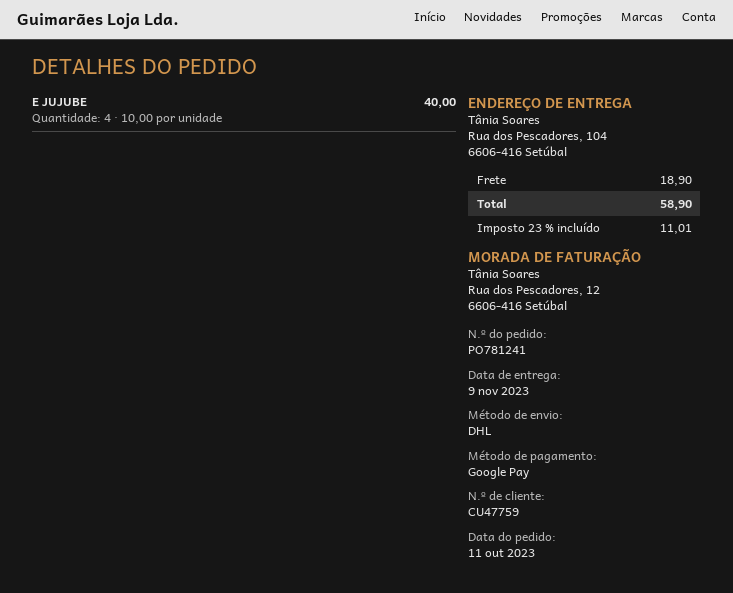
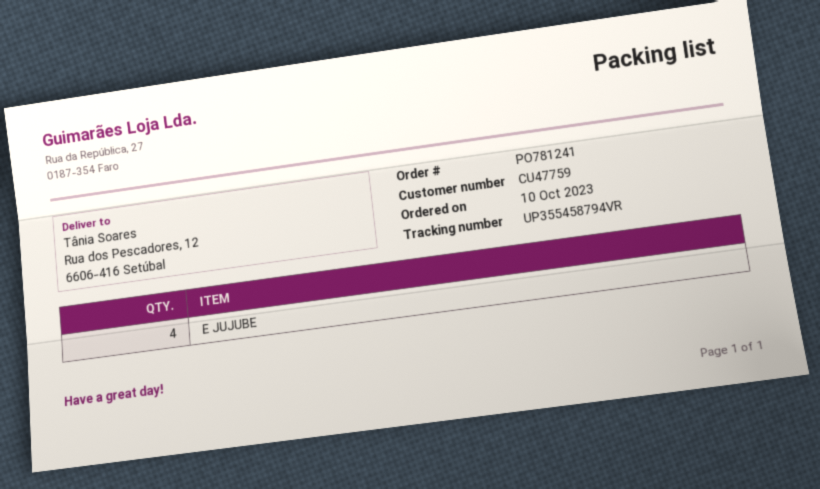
order date: 2023-10-11 -> 2023-10-10
ship to: Rua dos Pescadores, 104, 6606-416 Setúbal -> Rua dos Pescadores, 12, 6606-416 Setúbal

